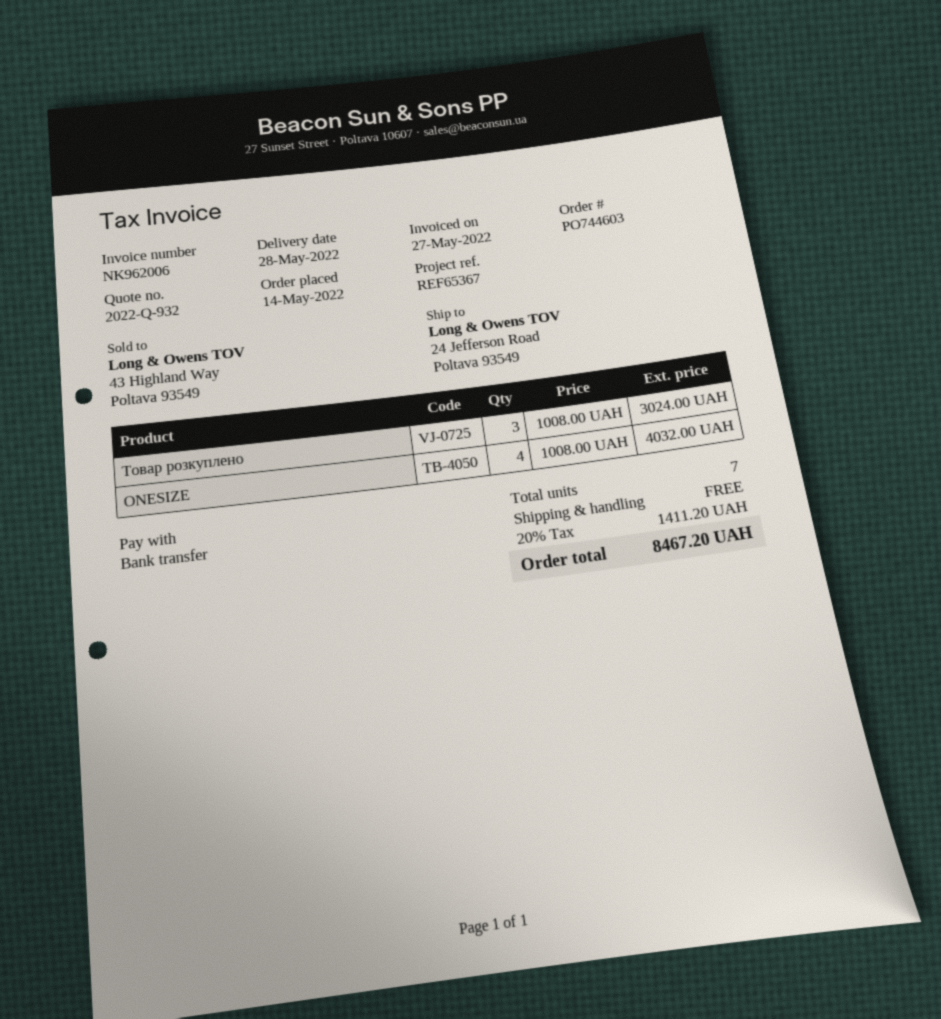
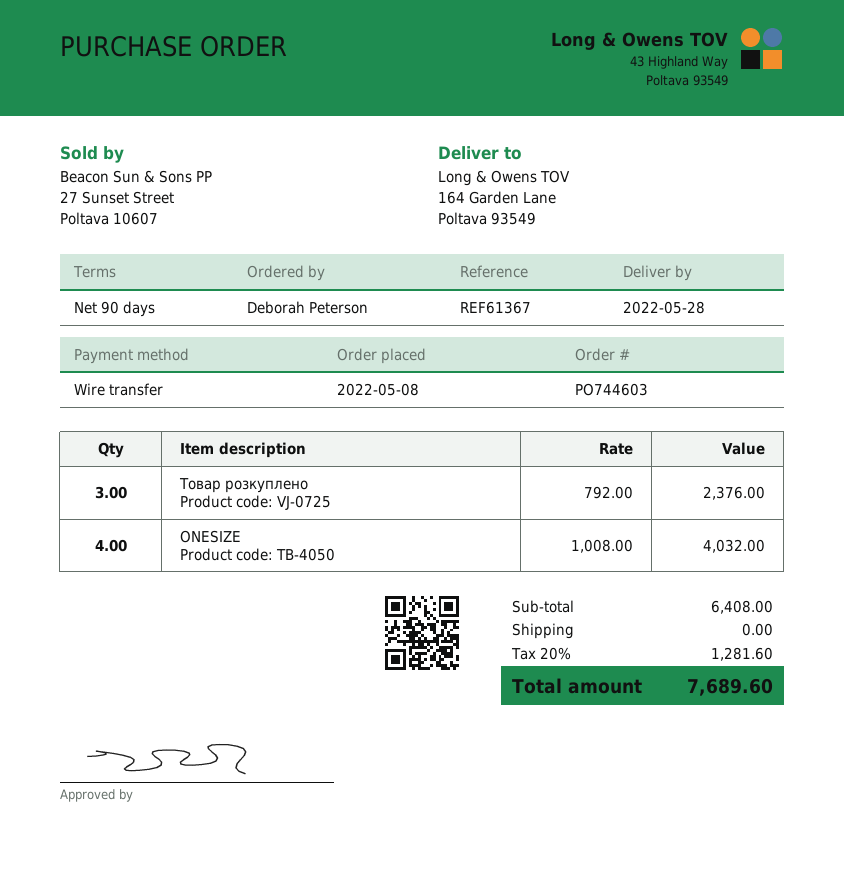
order date: 2022-05-14 -> 2022-05-08
reference: REF65367 -> REF61367
ship to: 24 Jefferson Road, Poltava 93549 -> 164 Garden Lane, Poltava 93549
Товар розкуплено: 3 x 1008.00 = 3024.00 -> 3 x 792.00 = 2376.00
tax: 20% = 1411.20 -> 20% = 1281.60
total: 8467.20 -> 7689.60

